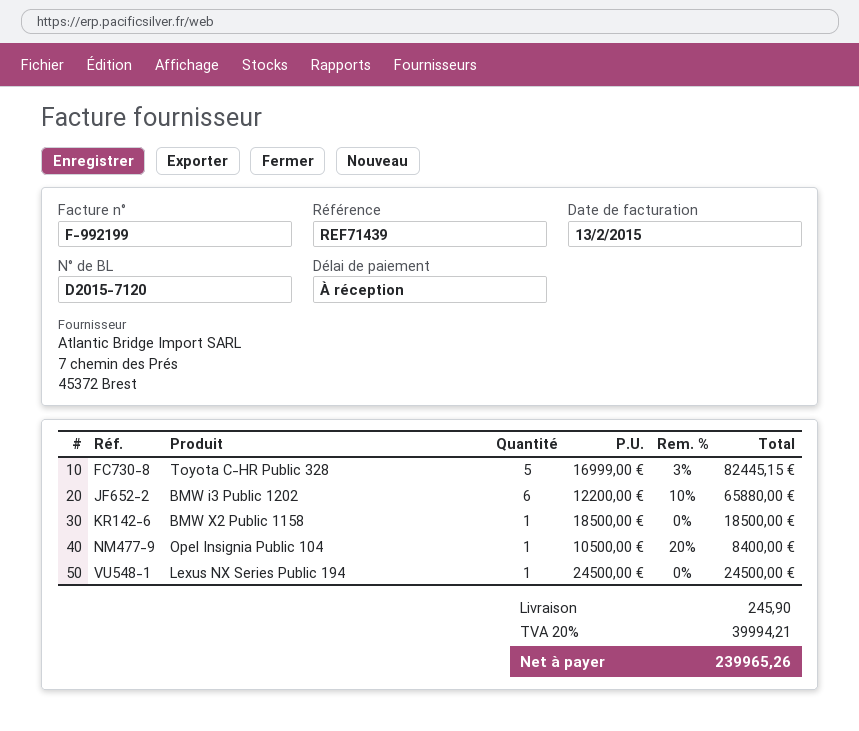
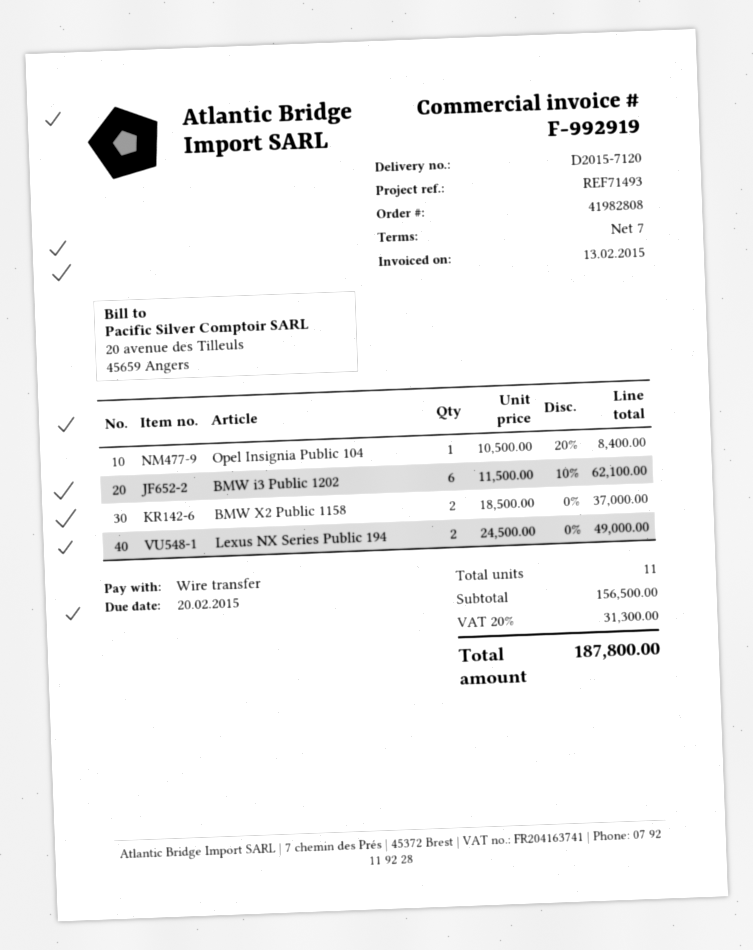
invoice number: F-992199 -> F-992919
payment terms: on receipt -> 7 days
reference: REF71439 -> REF71493
Toyota C-HR Public 328: 5 x 16999.00 - 3% = 82445.15 -> none
BMW i3 Public 1202: 6 x 12200.00 - 10% = 65880.00 -> 6 x 11500.00 - 10% = 62100.00
BMW X2 Public 1158: 1 x 18500.00 = 18500.00 -> 2 x 18500.00 = 37000.00
Lexus NX Series Public 194: 1 x 24500.00 = 24500.00 -> 2 x 24500.00 = 49000.00
shipping: 245.90 -> none
tax: 20% = 39994.21 -> 20% = 31300.00
total: 239965.26 -> 187800.00

